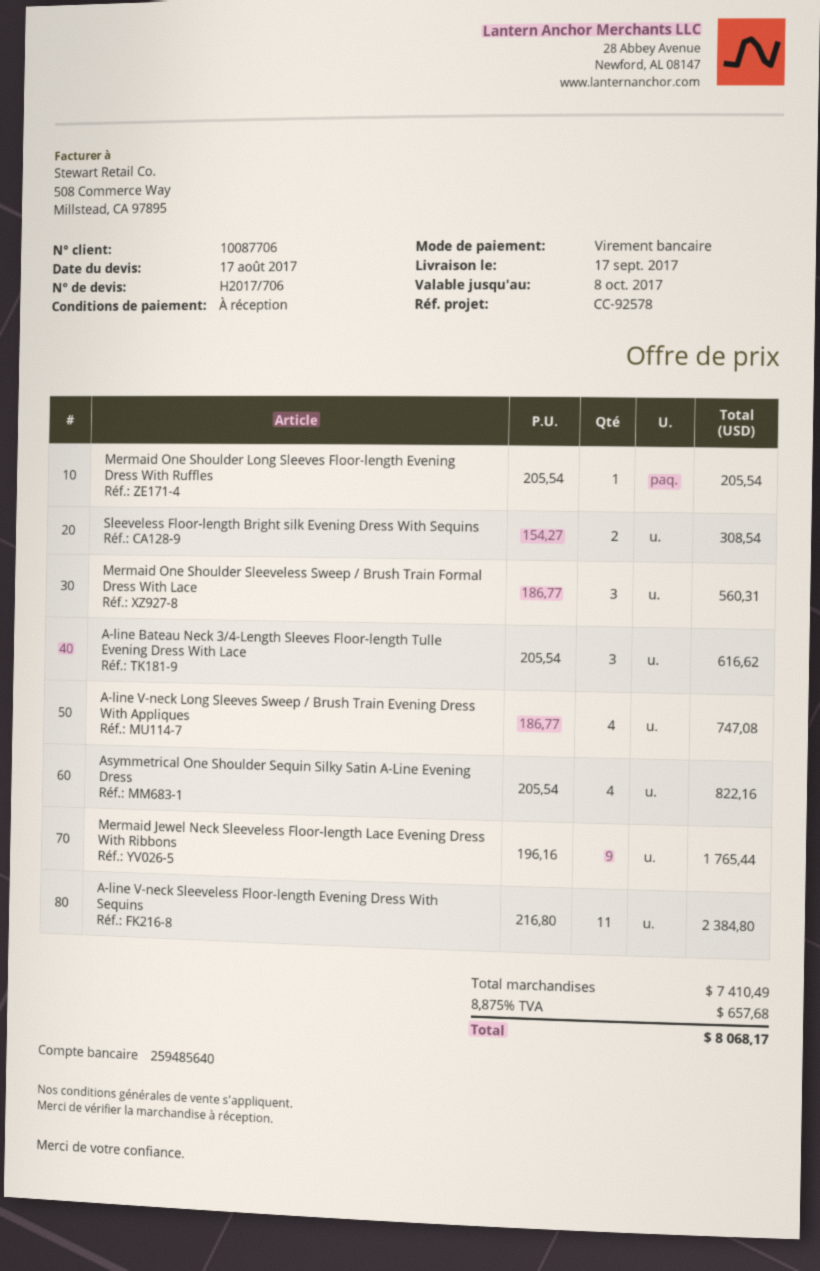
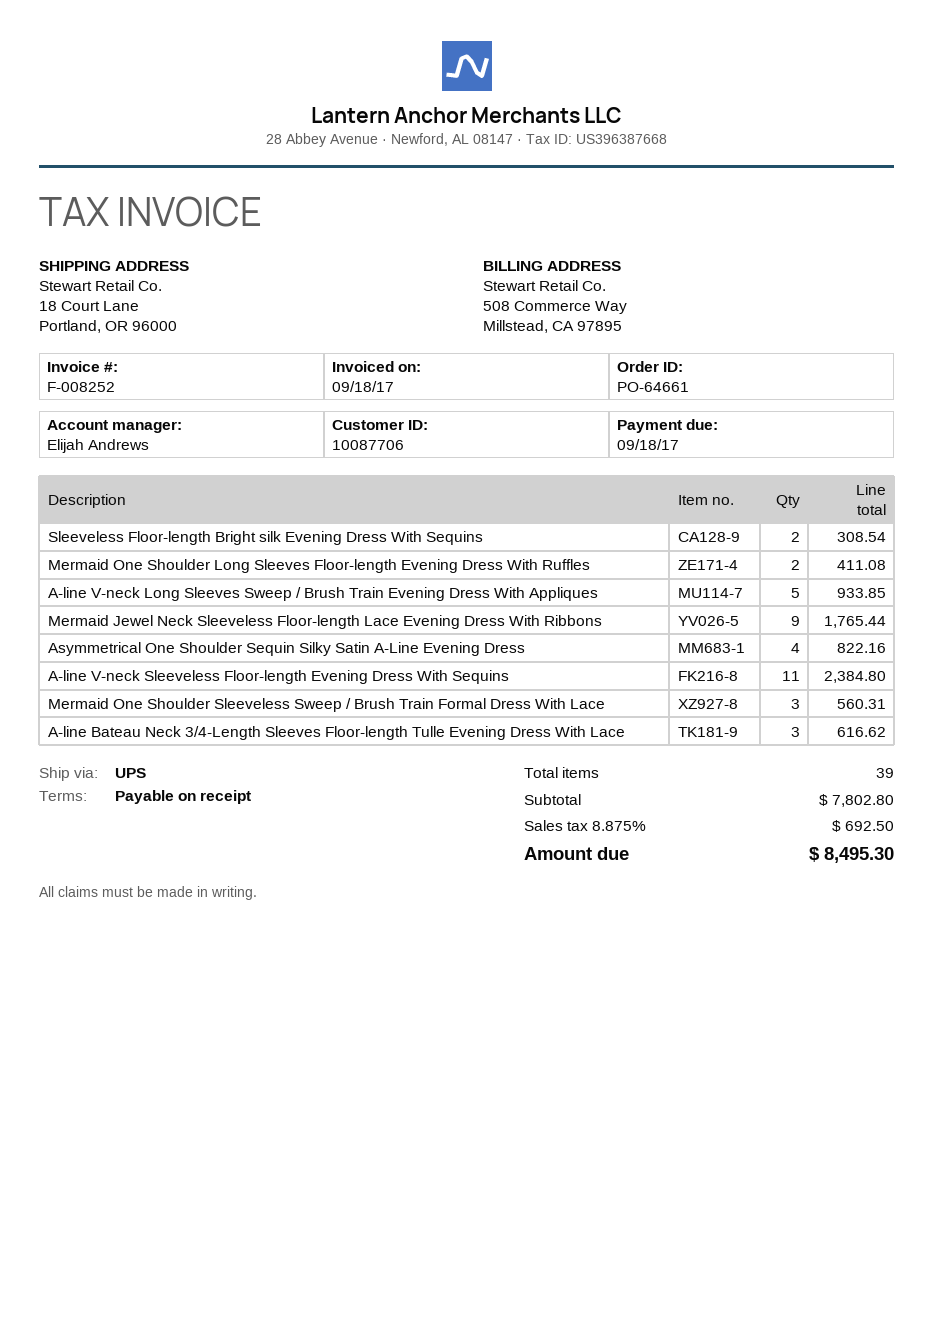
Mermaid One Shoulder Long Sleeves Floor-length Evening Dress With Ruffles: 1 for 205.54 -> 2 for 411.08
A-line V-neck Long Sleeves Sweep / Brush Train Evening Dress With Appliques: 4 for 747.08 -> 5 for 933.85
subtotal: 7410.49 -> 7802.80
tax: 8.875% = 657.68 -> 8.875% = 692.50
total: 8068.17 -> 8495.30

